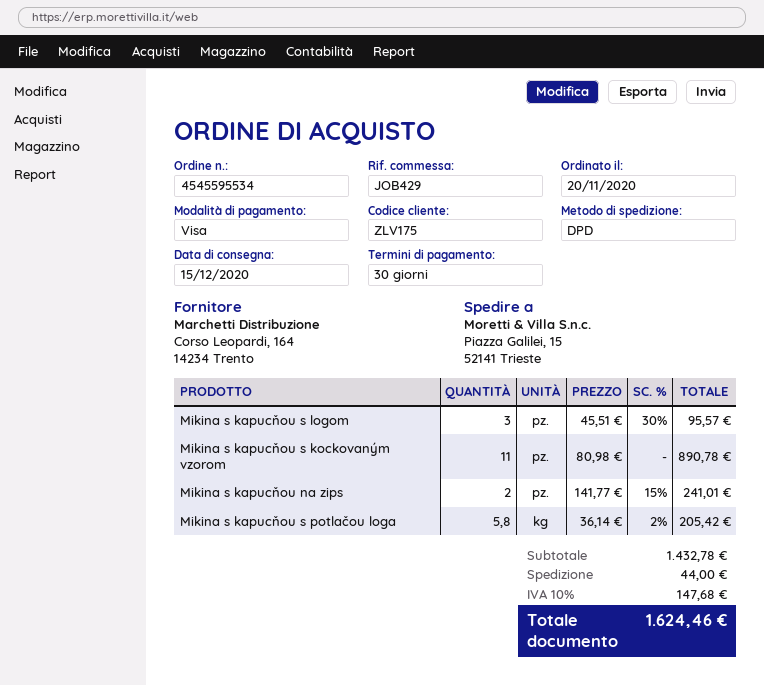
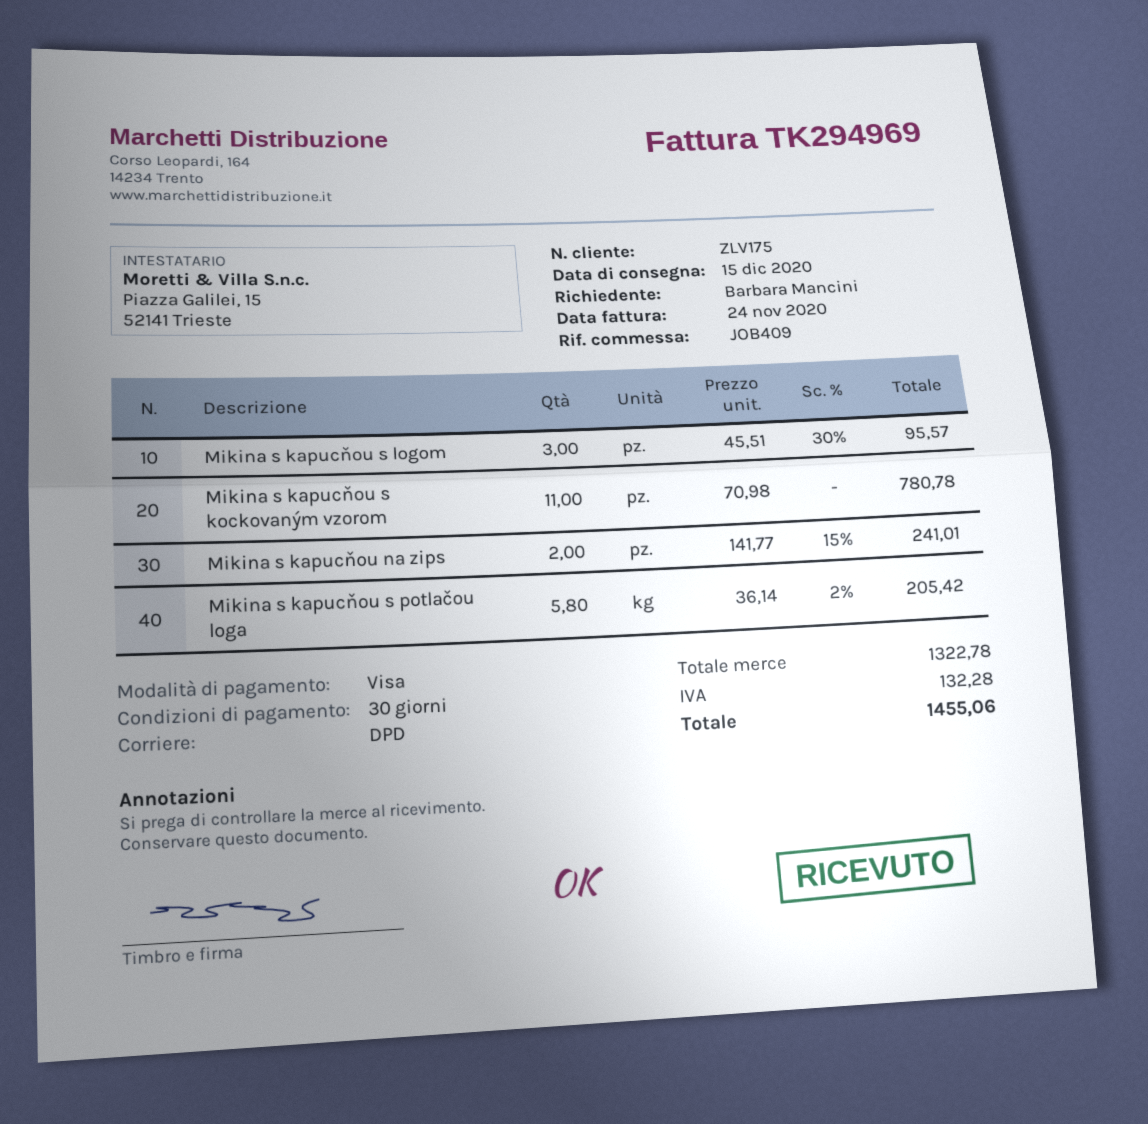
reference: JOB429 -> JOB409
Mikina s kapucňou s kockovaným vzorom: 11 x 80.98 = 890.78 -> 11 x 70.98 = 780.78
subtotal: 1432.78 -> 1322.78
shipping: 44.00 -> none
tax: 147.68 -> 132.28
total: 1624.46 -> 1455.06

